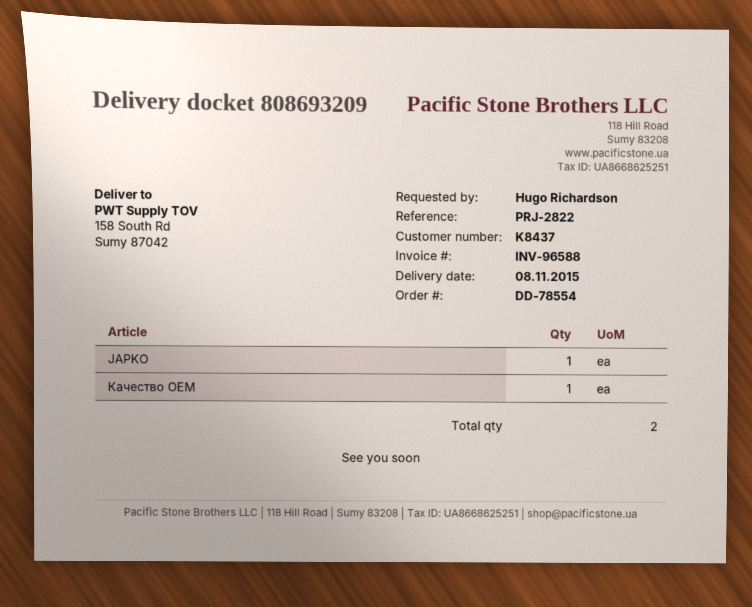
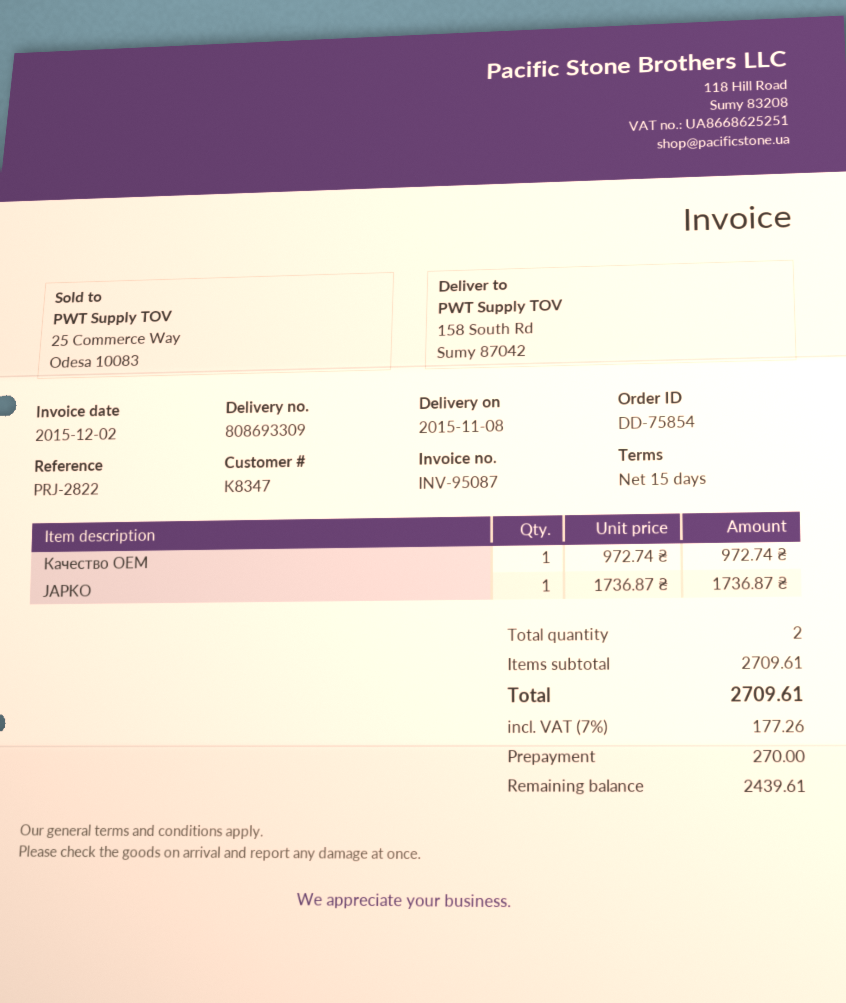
order number: DD-78554 -> DD-75854
delivery note number: 808693209 -> 808693309
invoice number: INV-96588 -> INV-95087
customer number: K8437 -> K8347

